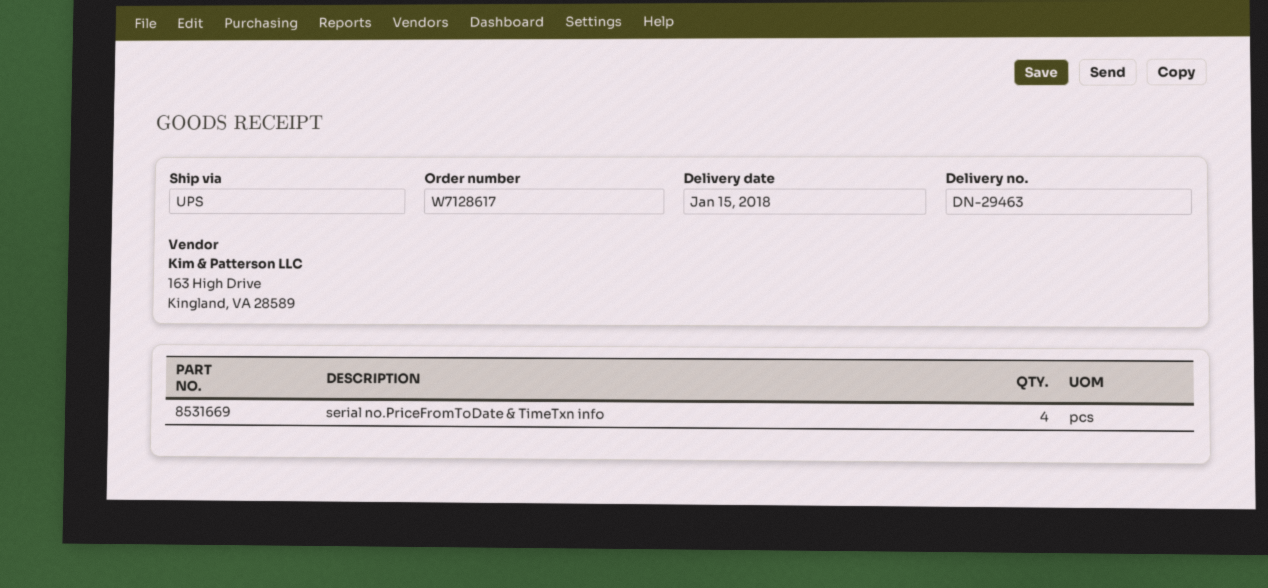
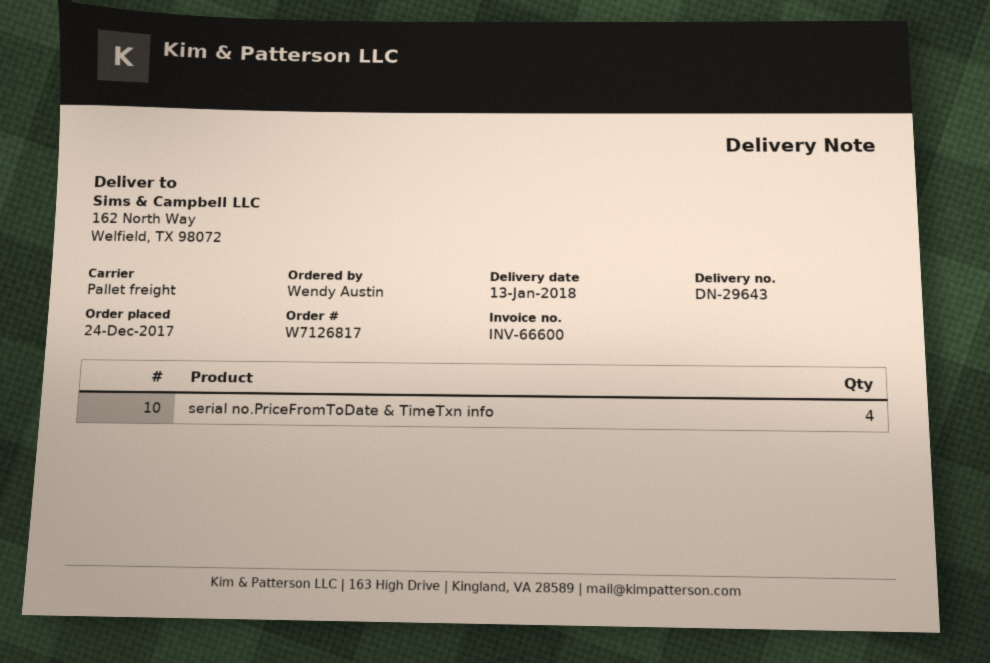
order number: W7128617 -> W7126817
delivery note number: DN-29463 -> DN-29643
delivery date: 2018-01-15 -> 2018-01-13
shipping method: UPS -> pallet freight

